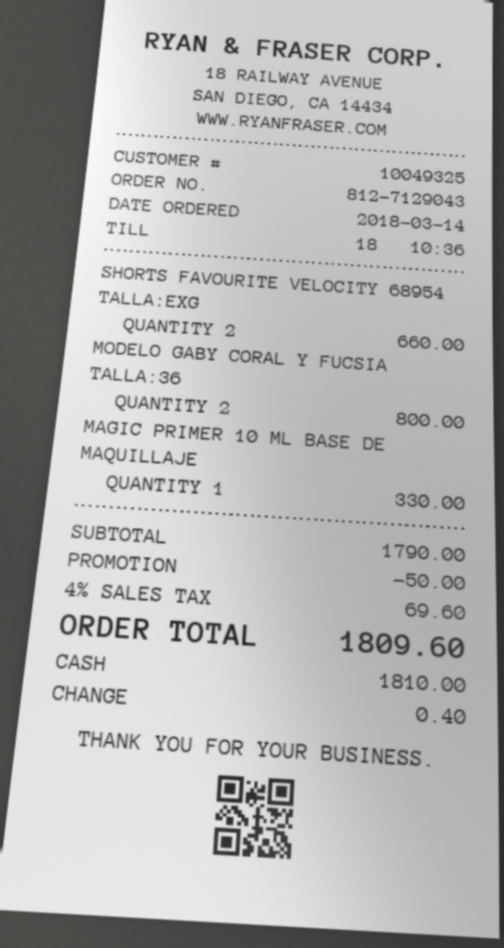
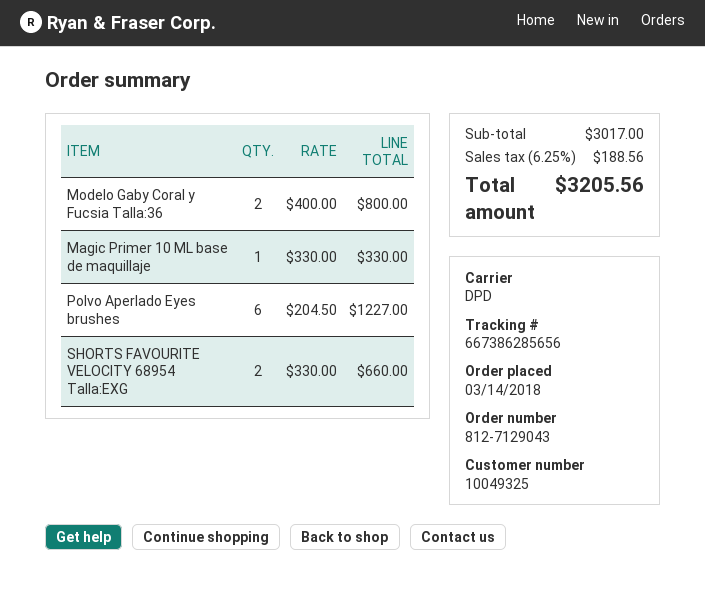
Polvo Aperlado Eyes brushes: none -> 6 for 1227.00
subtotal: 1790.00 -> 3017.00
discount: 50.00 -> none
tax: 4% = 69.60 -> 6.25% = 188.56
total: 1809.60 -> 3205.56

